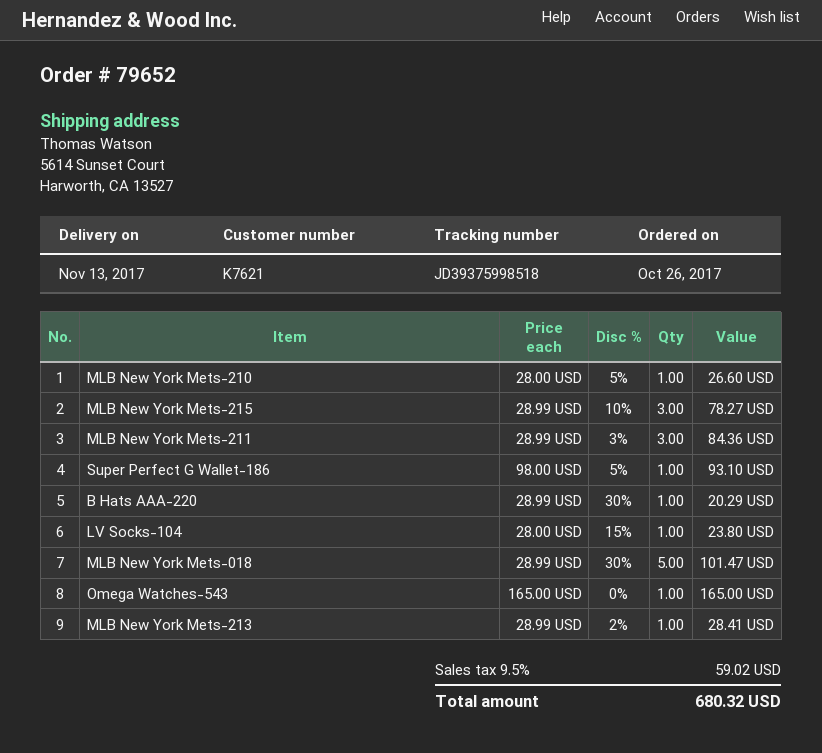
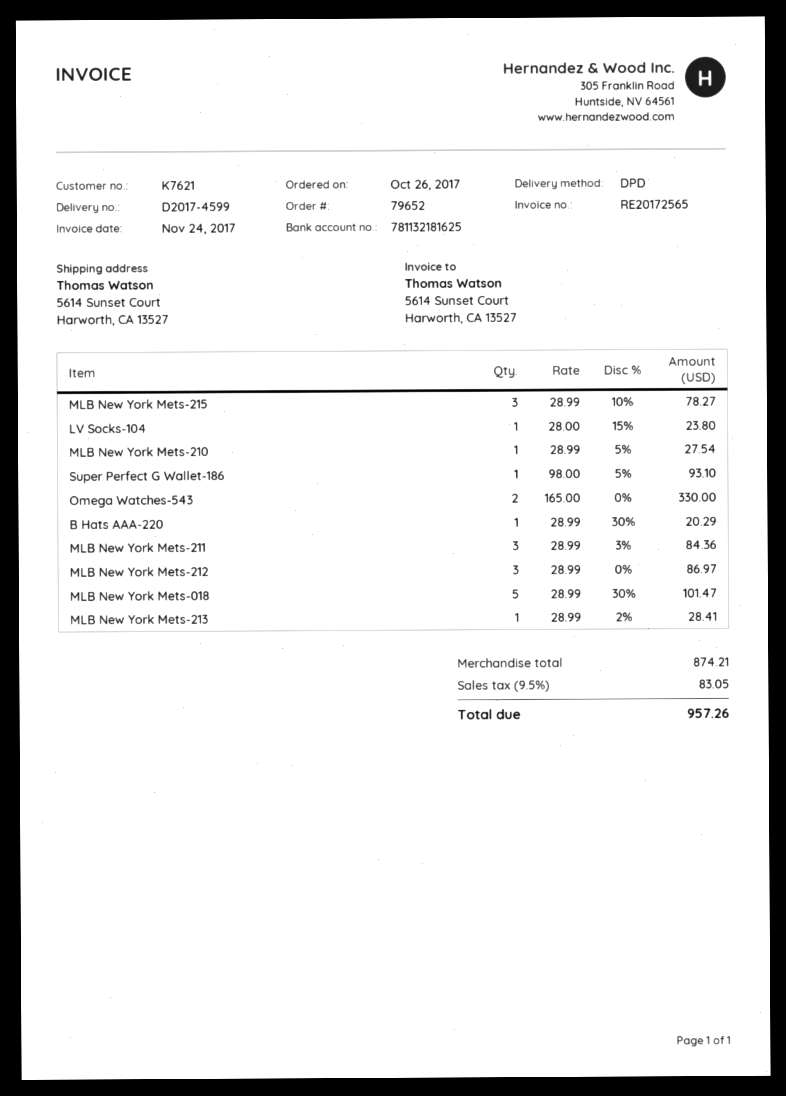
MLB New York Mets-210: 1 x 28.00 - 5% = 26.60 -> 1 x 28.99 - 5% = 27.54
Omega Watches-543: 1 x 165.00 = 165.00 -> 2 x 165.00 = 330.00
MLB New York Mets-212: none -> 3 x 28.99 = 86.97
tax: 9.5% = 59.02 -> 9.5% = 83.05
total: 680.32 -> 957.26

